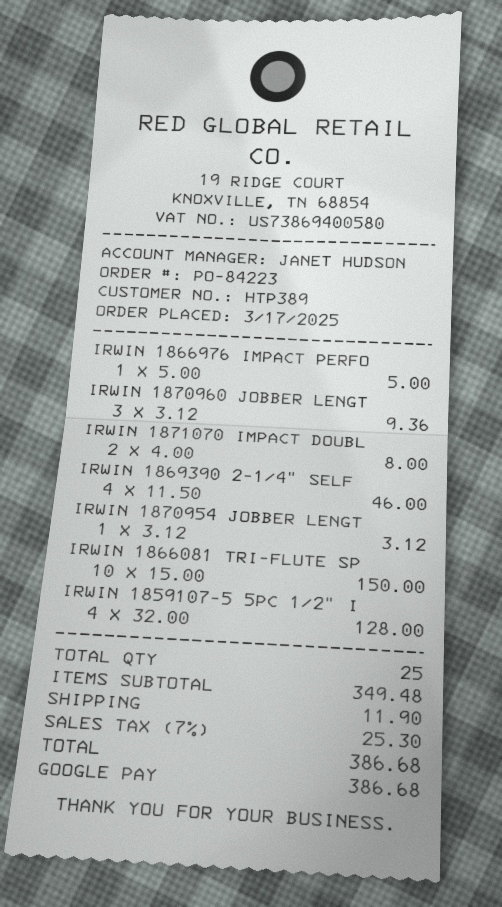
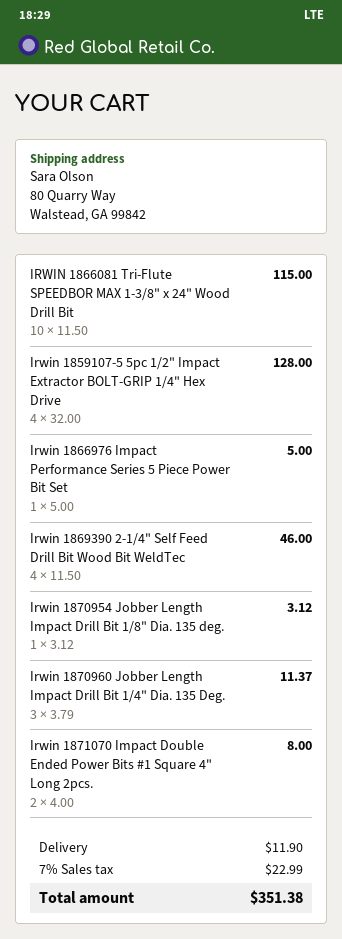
IRWIN 1870960 JOBBER LENGT: 3 x 3.12 = 9.36 -> 3 x 3.79 = 11.37
IRWIN 1866081 TRI-FLUTE SP: 10 x 15.00 = 150.00 -> 10 x 11.50 = 115.00
tax: 7% = 25.30 -> 7% = 22.99
total: 386.68 -> 351.38

